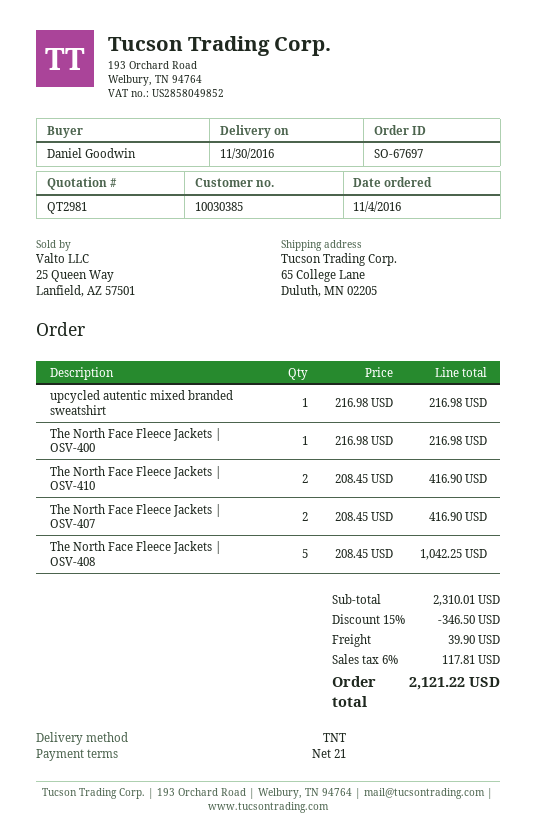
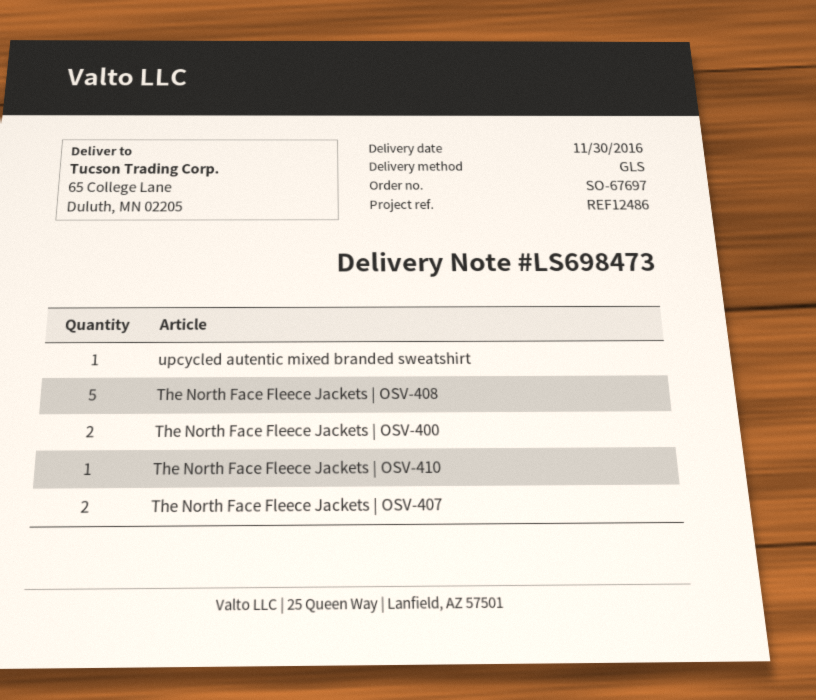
shipping method: TNT -> GLS
The North Face Fleece Jackets | OSV-400: 1 -> 2
The North Face Fleece Jackets | OSV-410: 2 -> 1

